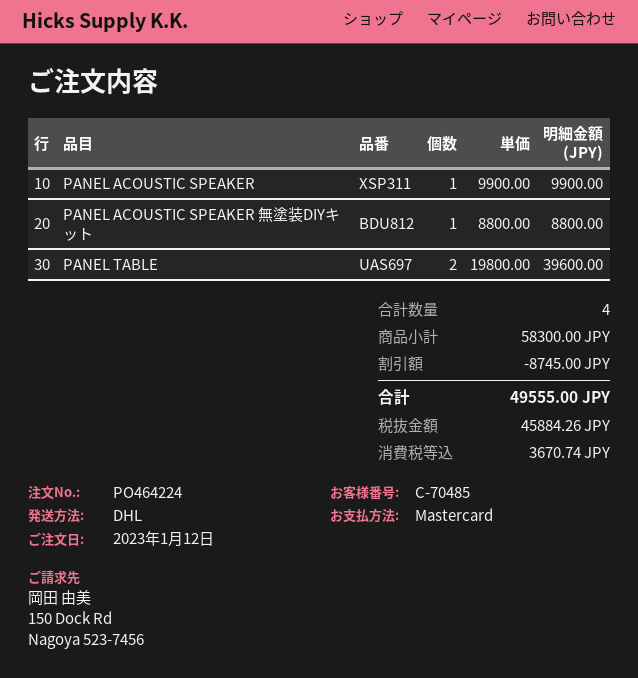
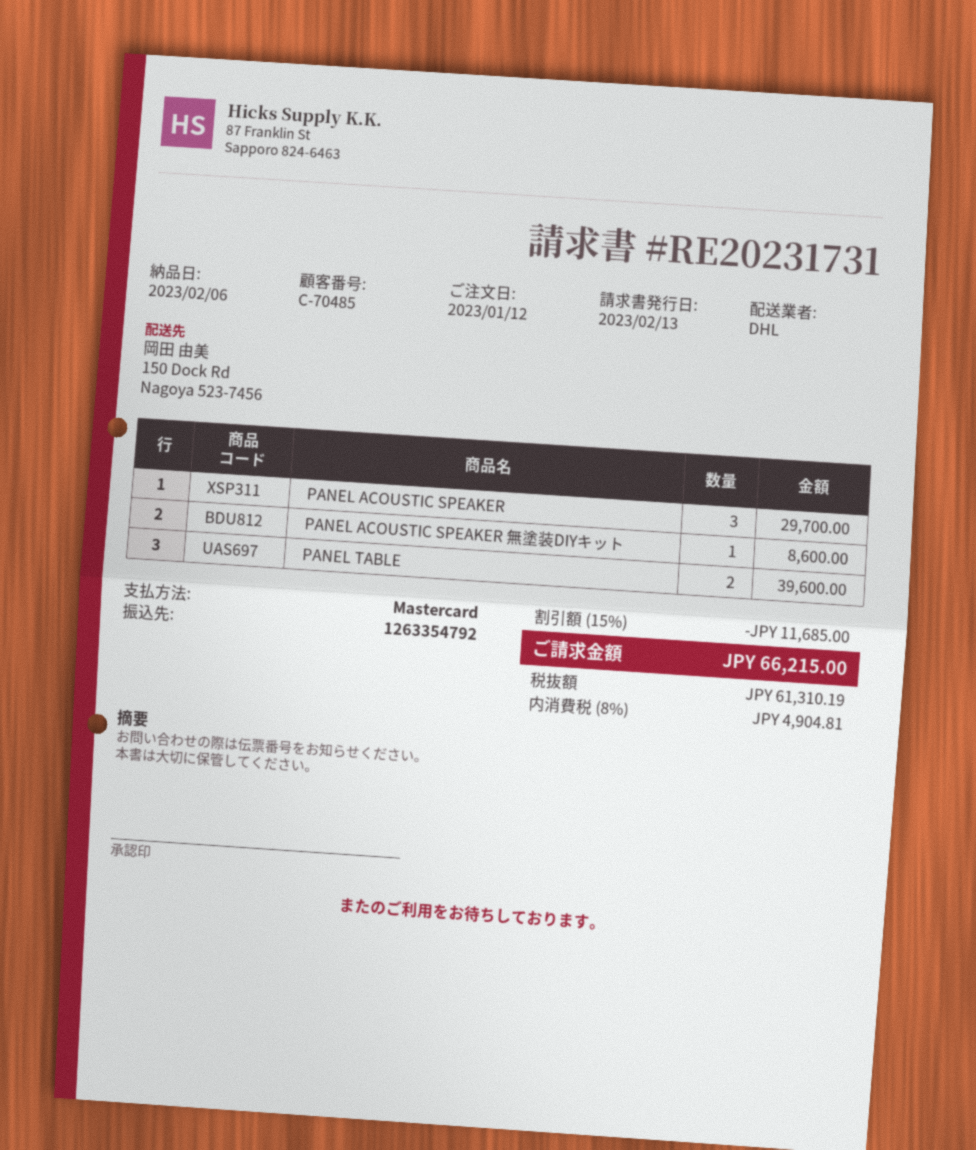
PANEL ACOUSTIC SPEAKER: 1 for 9900.00 -> 3 for 29700.00
PANEL ACOUSTIC SPEAKER 無塗装DIYキット: 1 for 8800.00 -> 1 for 8600.00
discount: 8745.00 -> 11685.00
net: 45884.26 -> 61310.19
tax: 3670.74 -> 4904.81
total: 49555.00 -> 66215.00

